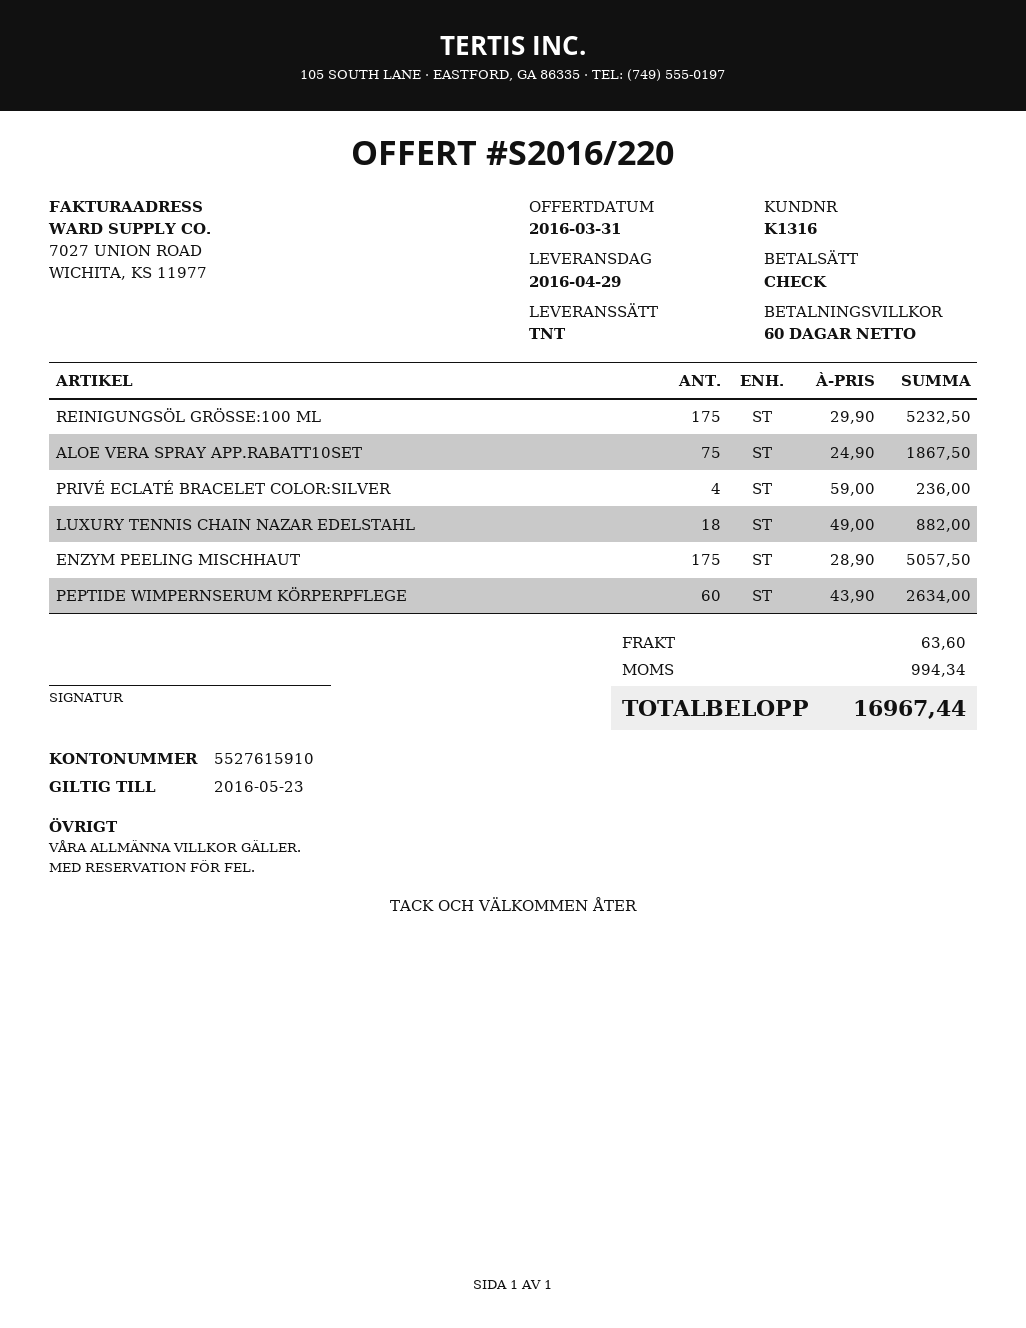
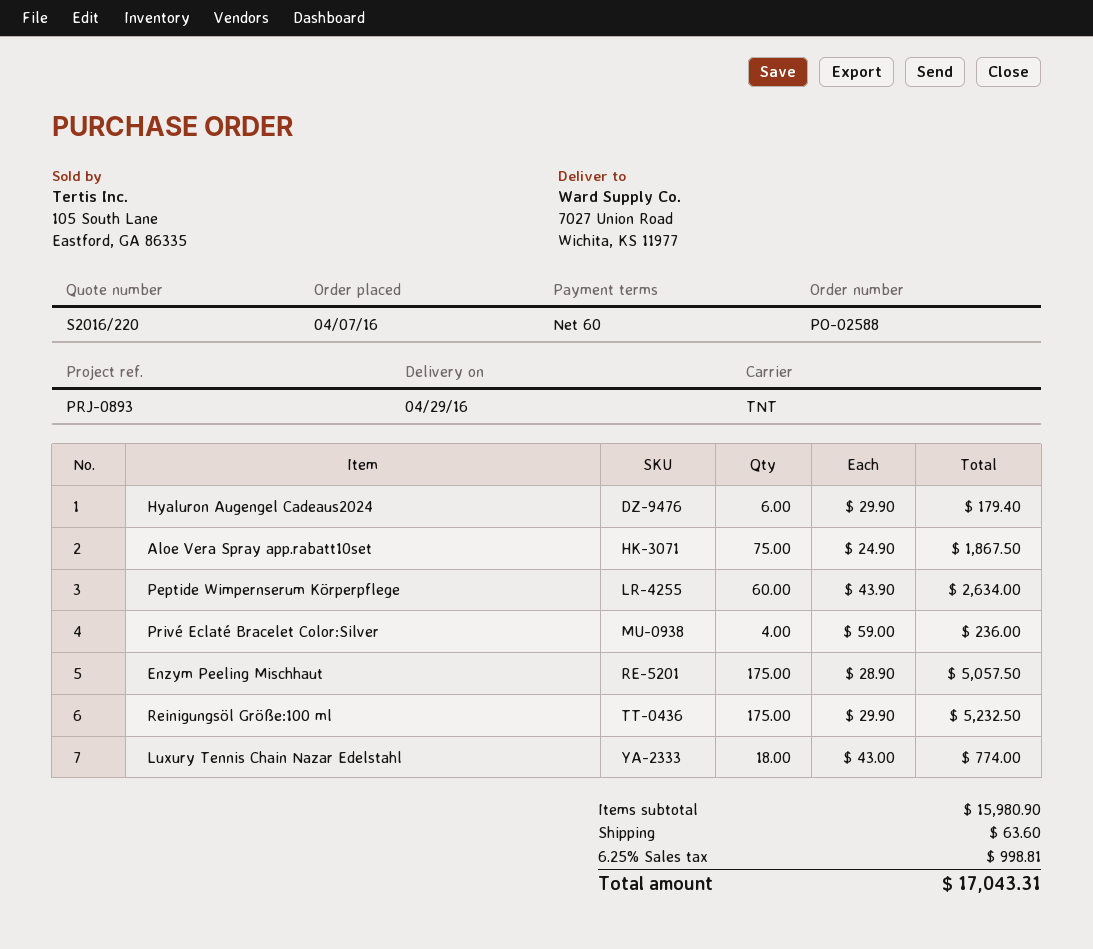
LUXURY TENNIS CHAIN NAZAR EDELSTAHL: 18 x 49.00 = 882.00 -> 18 x 43.00 = 774.00
Hyaluron Augengel Cadeaus2024: none -> 6 x 29.90 = 179.40
tax: 994.34 -> 998.81
total: 16967.44 -> 17043.31

